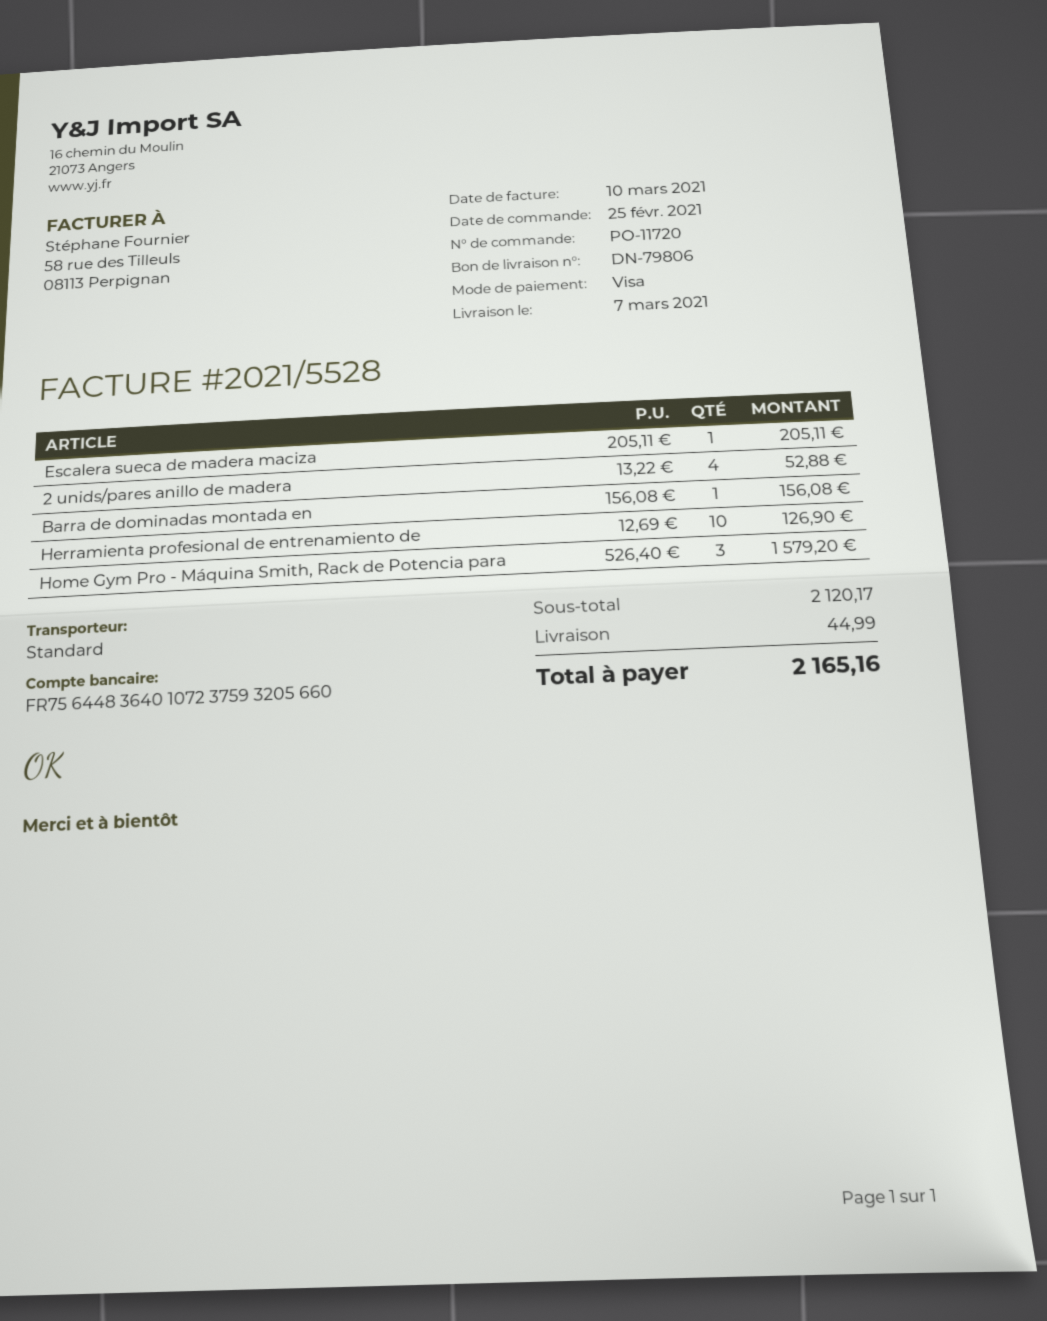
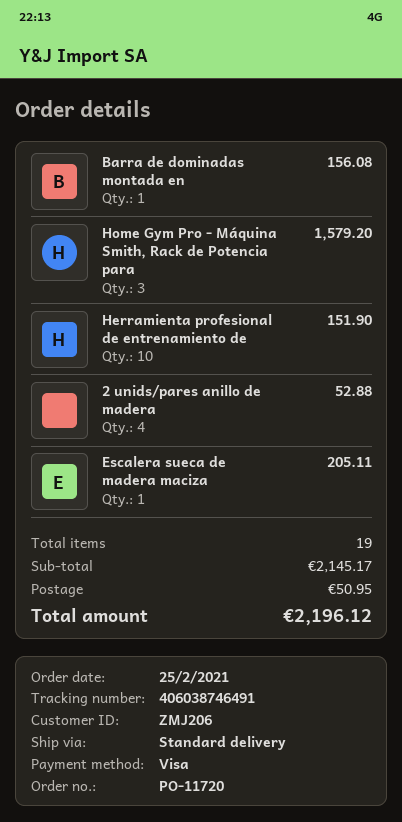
Herramienta profesional de entrenamiento de: 10 for 126.90 -> 10 for 151.90
subtotal: 2120.17 -> 2145.17
shipping: 44.99 -> 50.95
total: 2165.16 -> 2196.12

